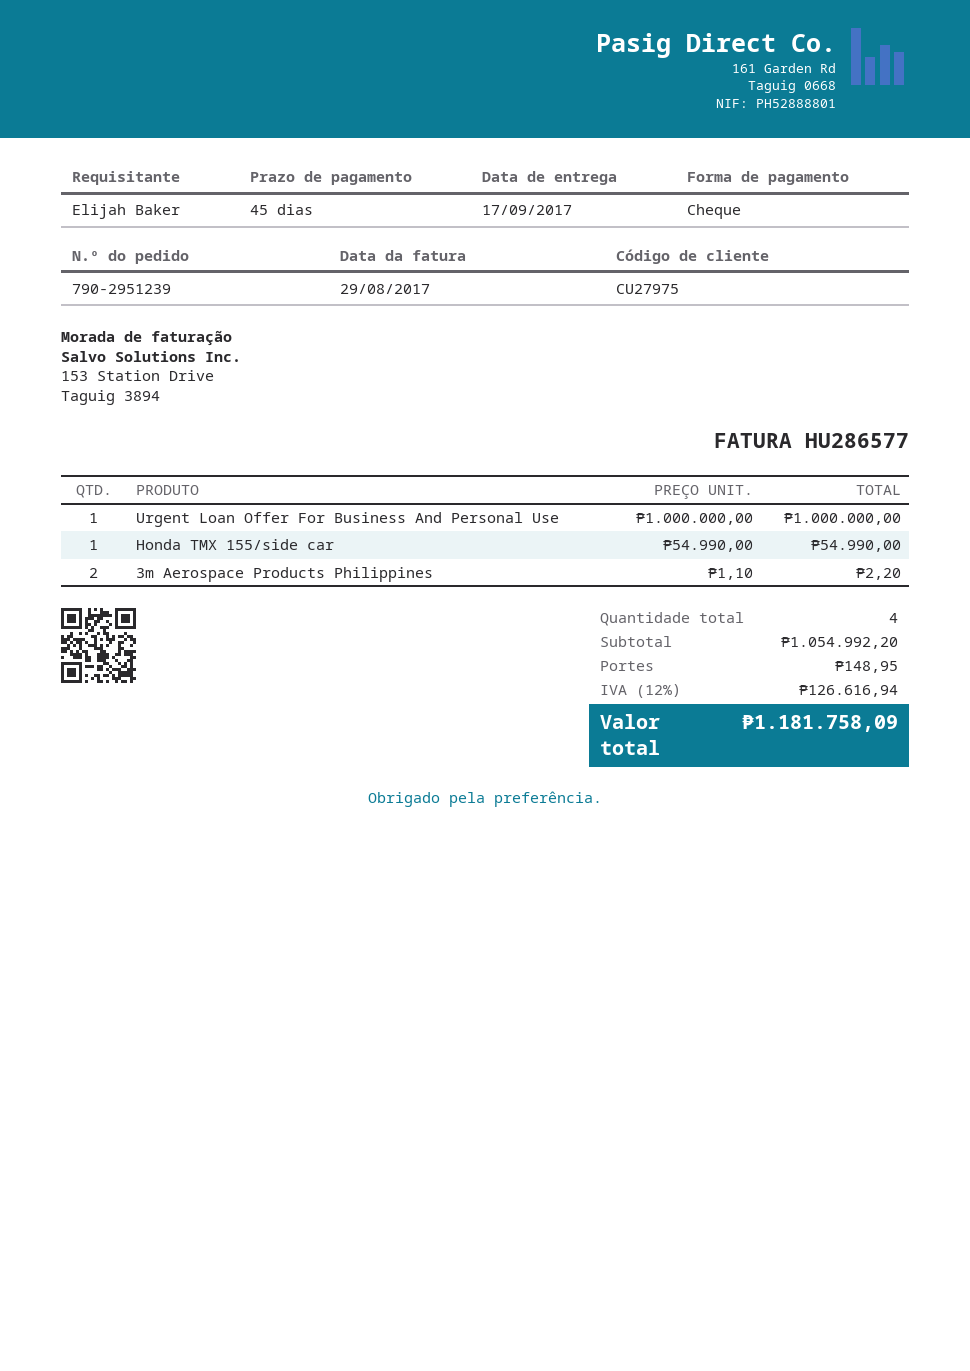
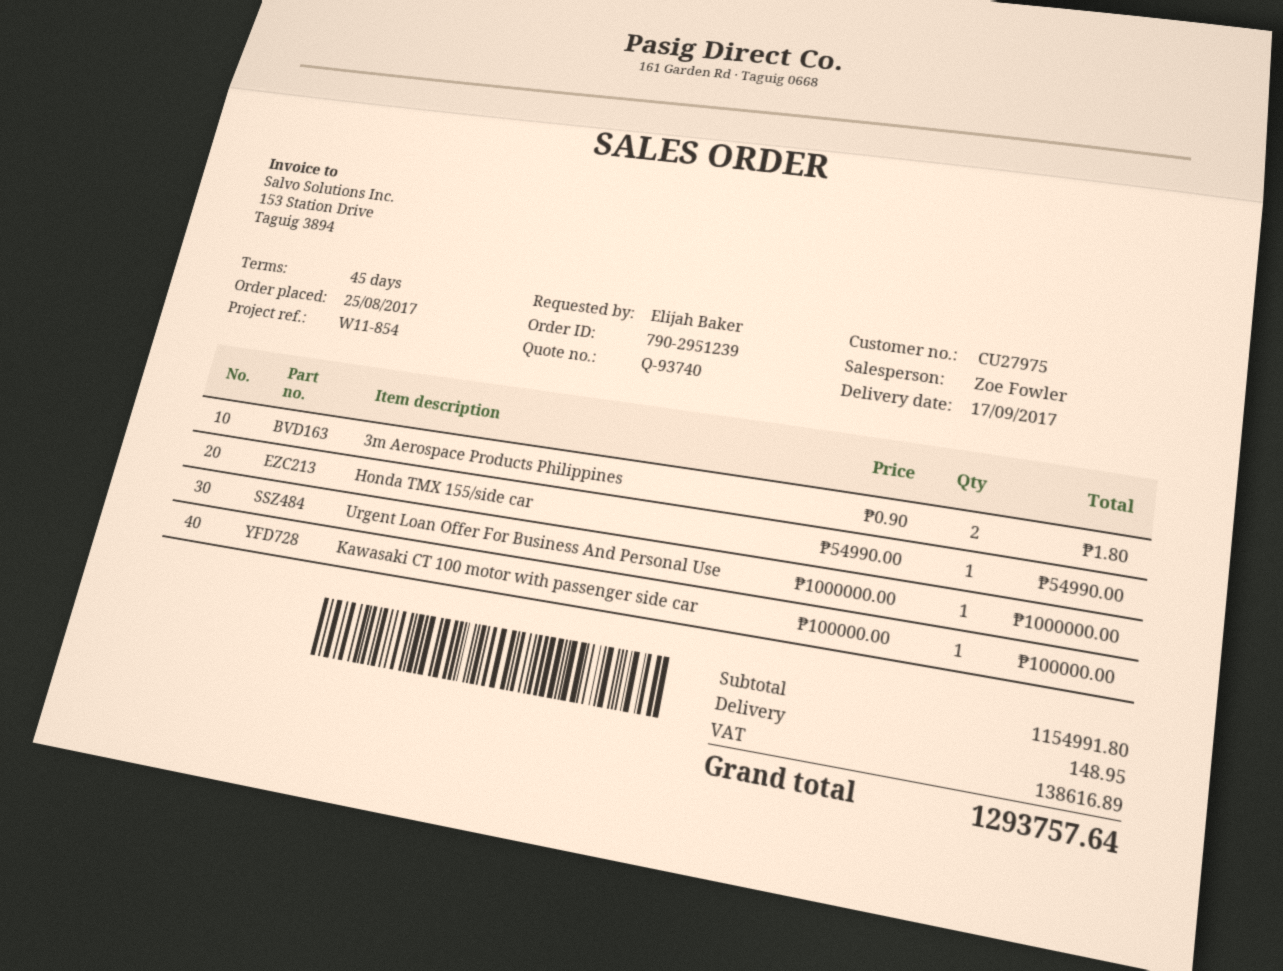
3m Aerospace Products Philippines: 2 x 1.10 = 2.20 -> 2 x 0.90 = 1.80
Kawasaki CT 100 motor with passenger side car: none -> 1 x 100000.00 = 100000.00
subtotal: 1054992.20 -> 1154991.80
tax: 126616.94 -> 138616.89
total: 1181758.09 -> 1293757.64

